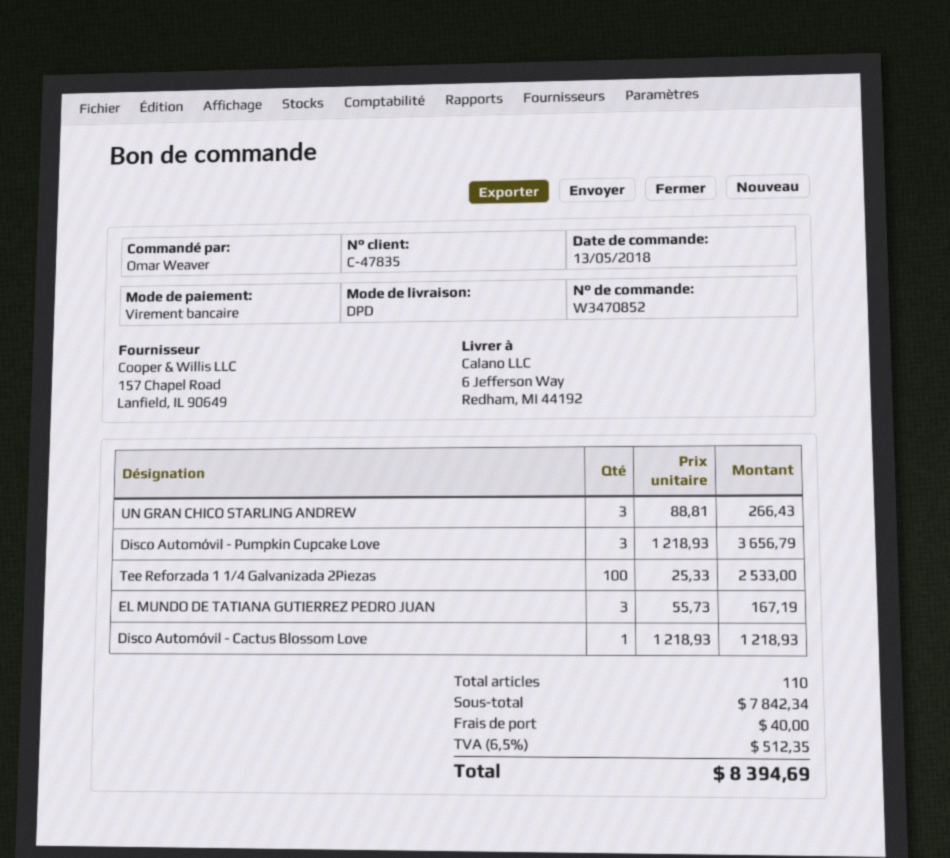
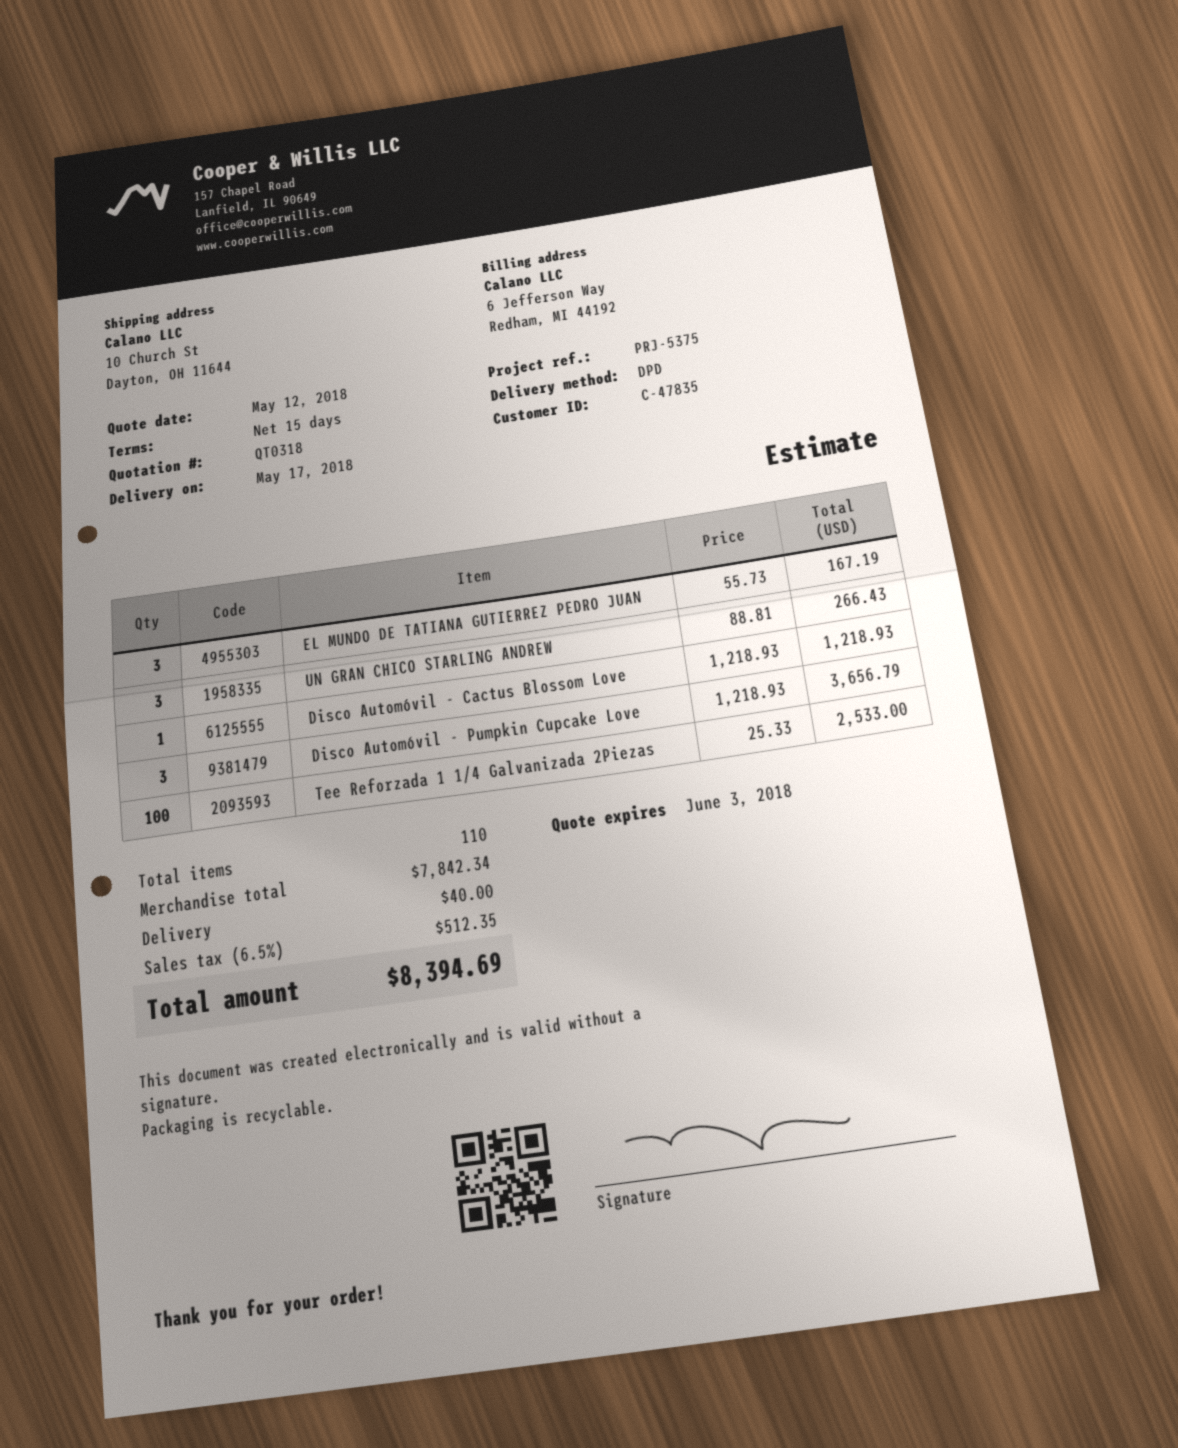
ship to: 6 Jefferson Way, Redham, MI 44192 -> 10 Church St, Dayton, OH 11644

